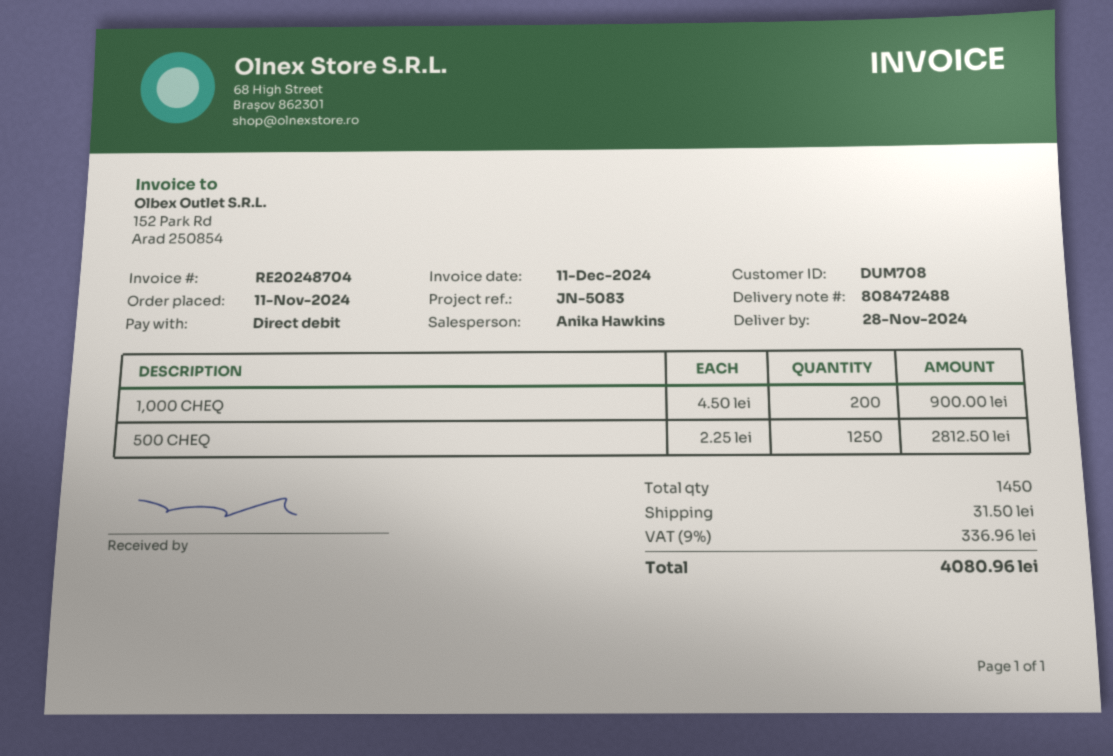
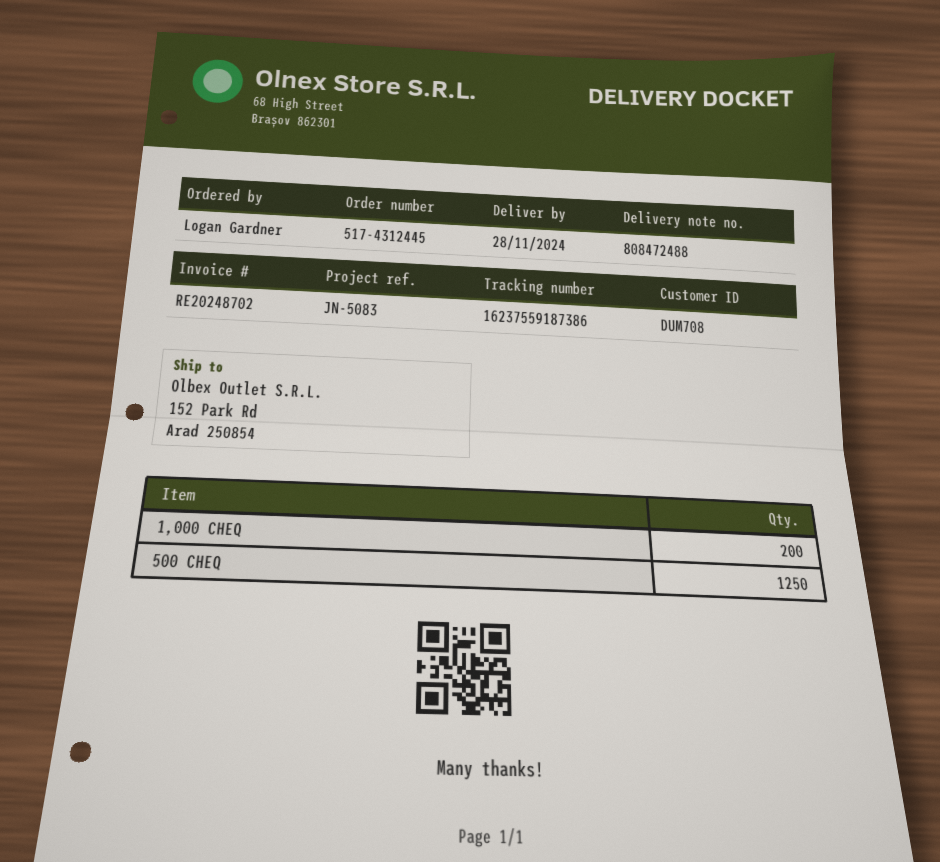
invoice number: RE20248704 -> RE20248702

